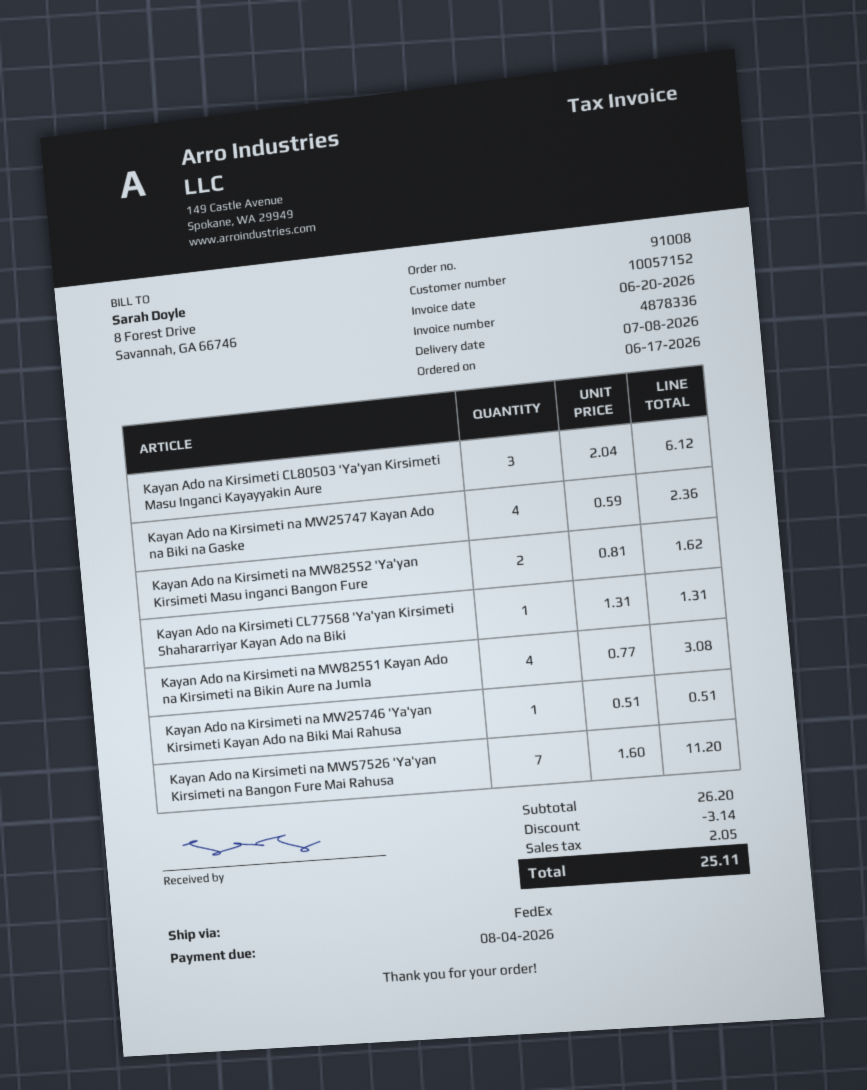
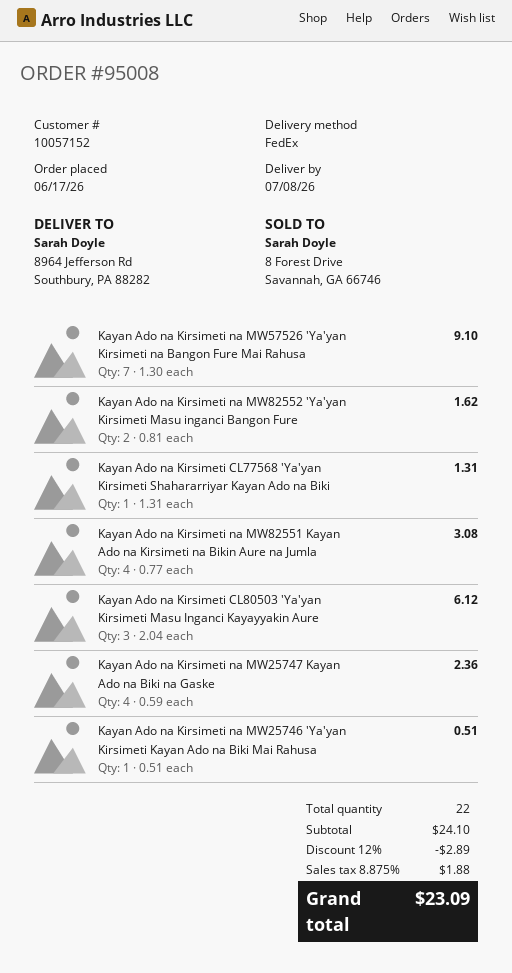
order number: 91008 -> 95008
Kayan Ado na Kirsimeti na MW57526 'Ya'yan Kirsimeti na Bangon Fure Mai Rahusa: 7 x 1.60 = 11.20 -> 7 x 1.30 = 9.10
subtotal: 26.20 -> 24.10
discount: 3.14 -> 2.89
tax: 2.05 -> 1.88
total: 25.11 -> 23.09

